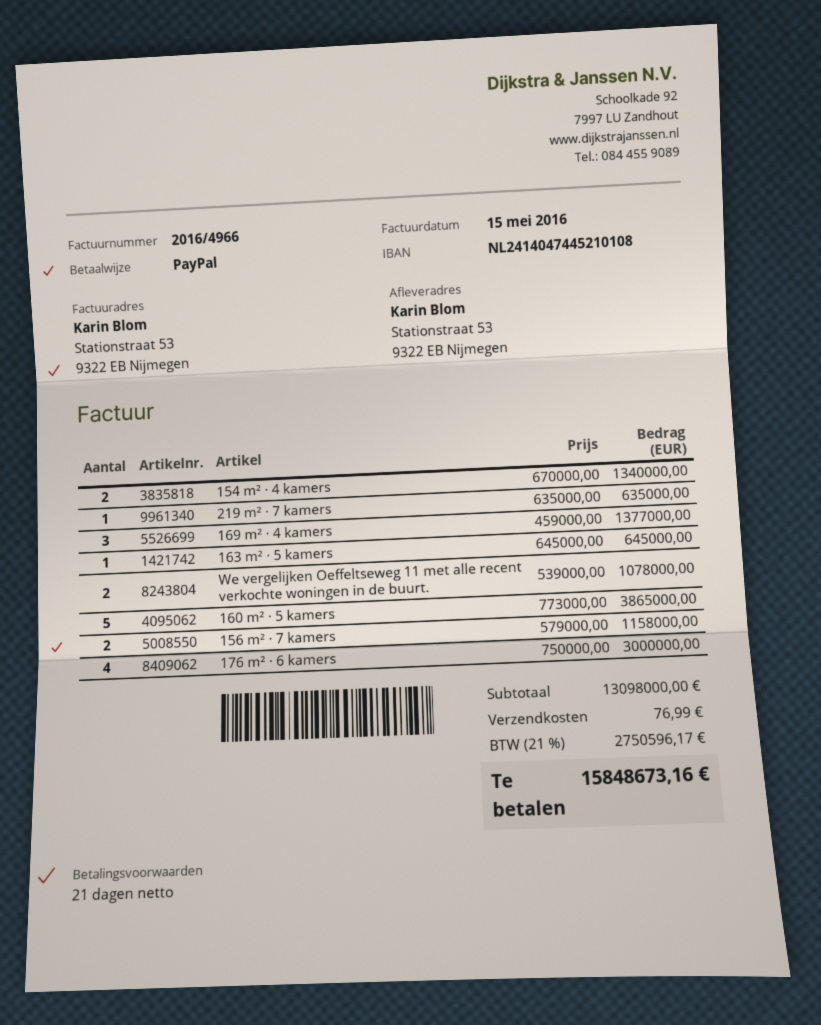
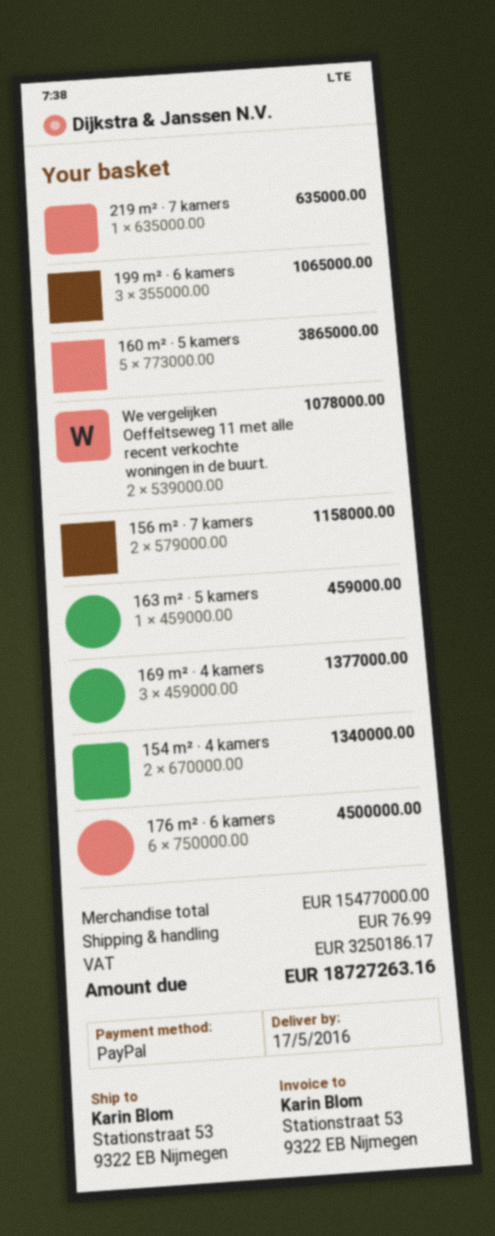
163 m² · 5 kamers: 1 x 645000.00 = 645000.00 -> 1 x 459000.00 = 459000.00
176 m² · 6 kamers: 4 x 750000.00 = 3000000.00 -> 6 x 750000.00 = 4500000.00
199 m² · 6 kamers: none -> 3 x 355000.00 = 1065000.00
subtotal: 13098000.00 -> 15477000.00
tax: 2750596.17 -> 3250186.17
total: 15848673.16 -> 18727263.16

